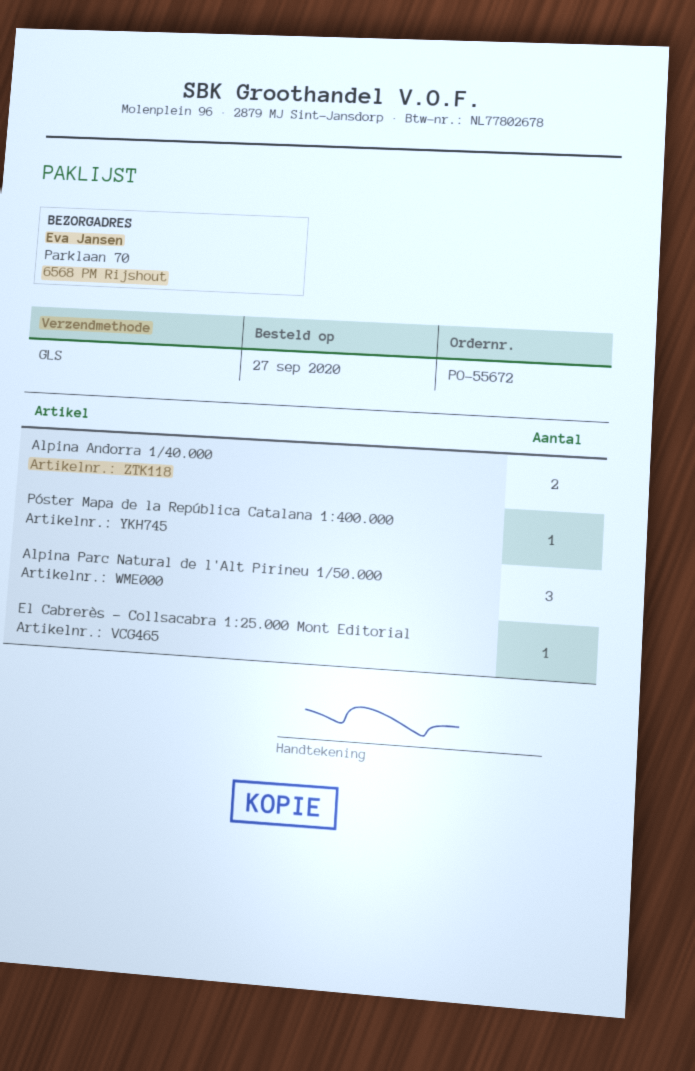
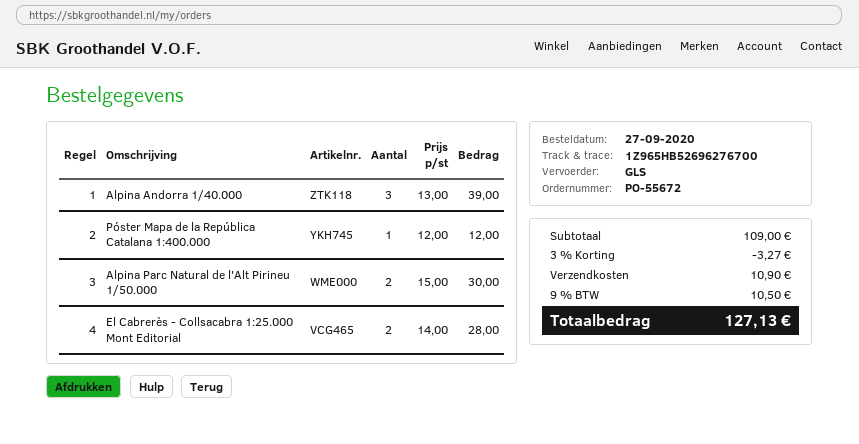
Alpina Andorra 1/40.000: 2 -> 3
Alpina Parc Natural de l'Alt Pirineu 1/50.000: 3 -> 2
El Cabrerès - Collsacabra 1:25.000 Mont Editorial: 1 -> 2

